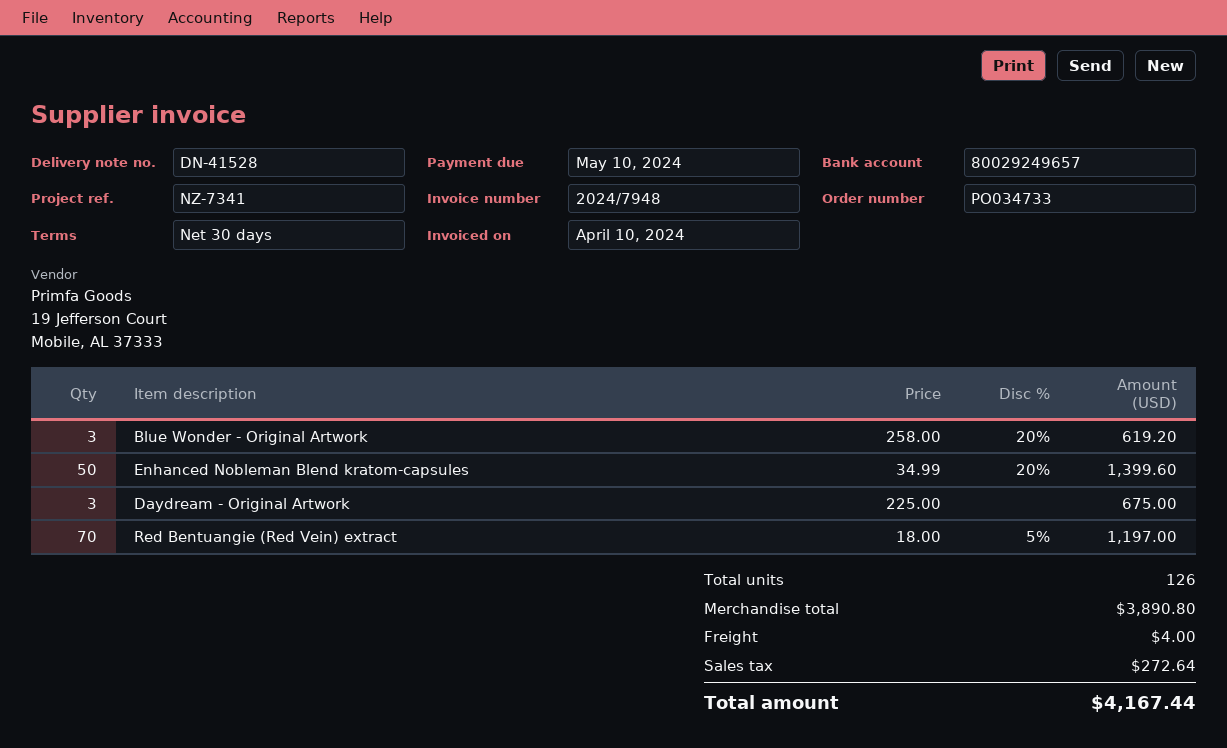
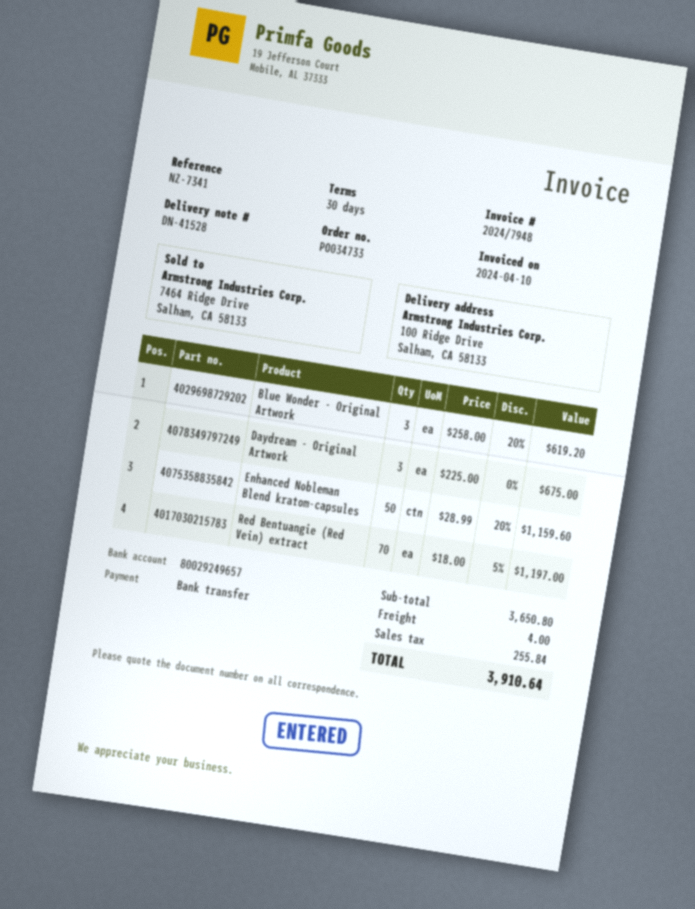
Enhanced Nobleman Blend kratom-capsules: 50 x 34.99 - 20% = 1399.60 -> 50 x 28.99 - 20% = 1159.60
subtotal: 3890.80 -> 3650.80
tax: 272.64 -> 255.84
total: 4167.44 -> 3910.64

